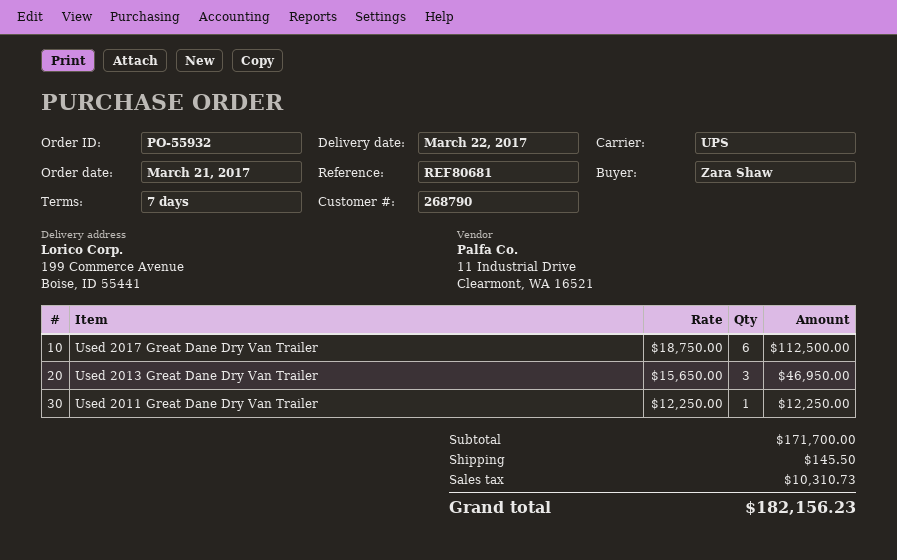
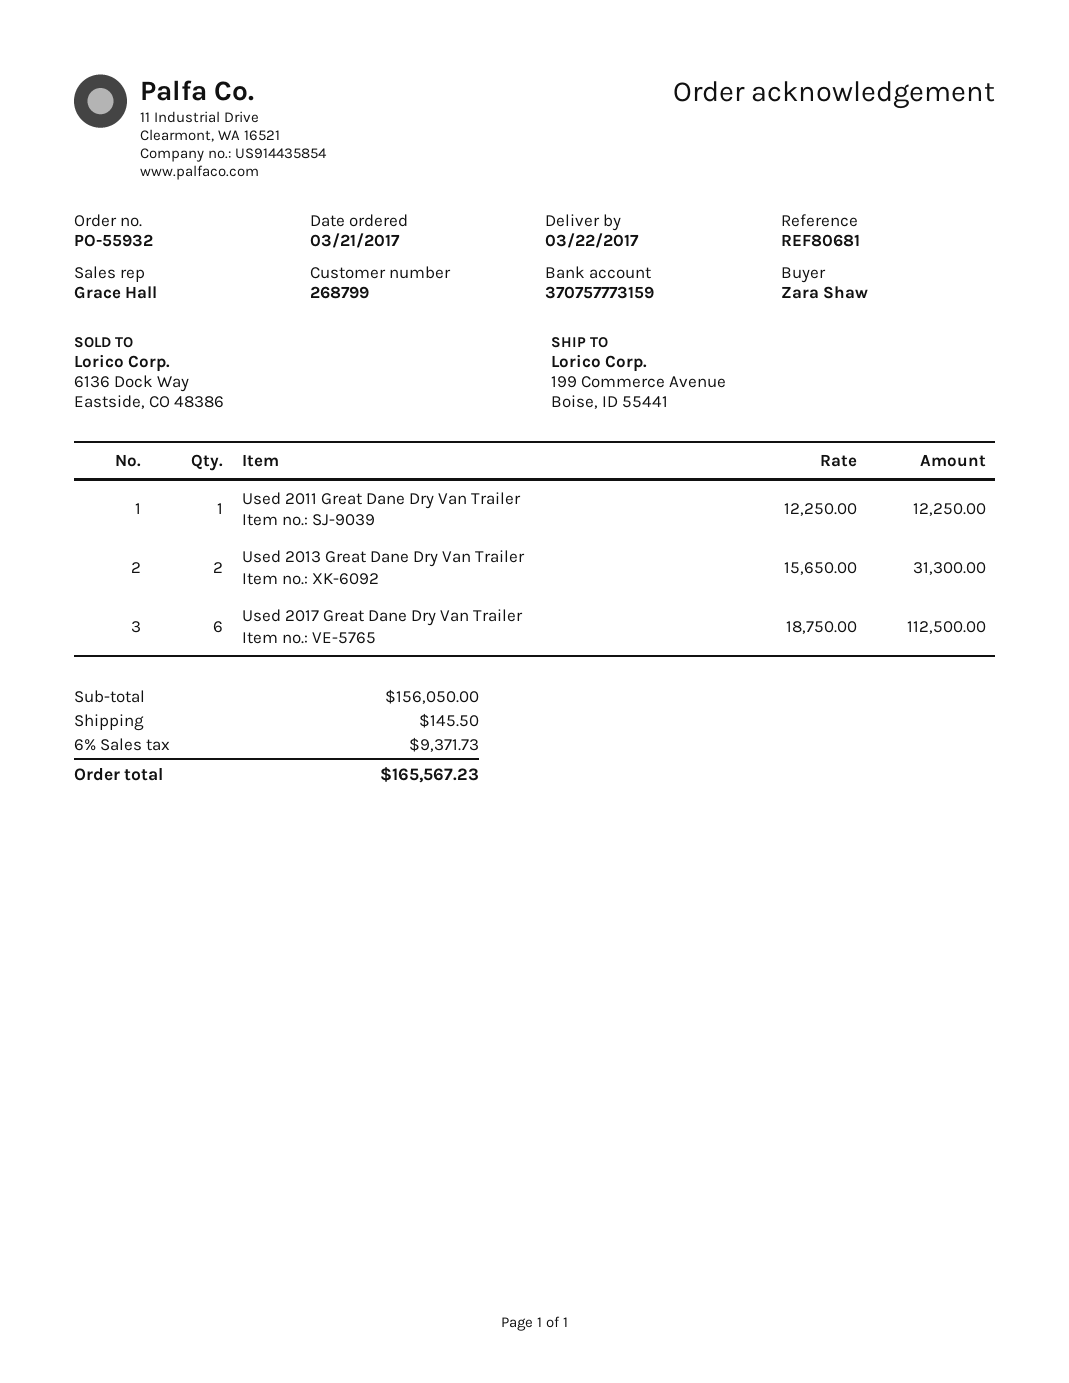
customer number: 268790 -> 268799
Used 2013 Great Dane Dry Van Trailer: 3 x 15650.00 = 46950.00 -> 2 x 15650.00 = 31300.00
subtotal: 171700.00 -> 156050.00
tax: 10310.73 -> 9371.73
total: 182156.23 -> 165567.23

